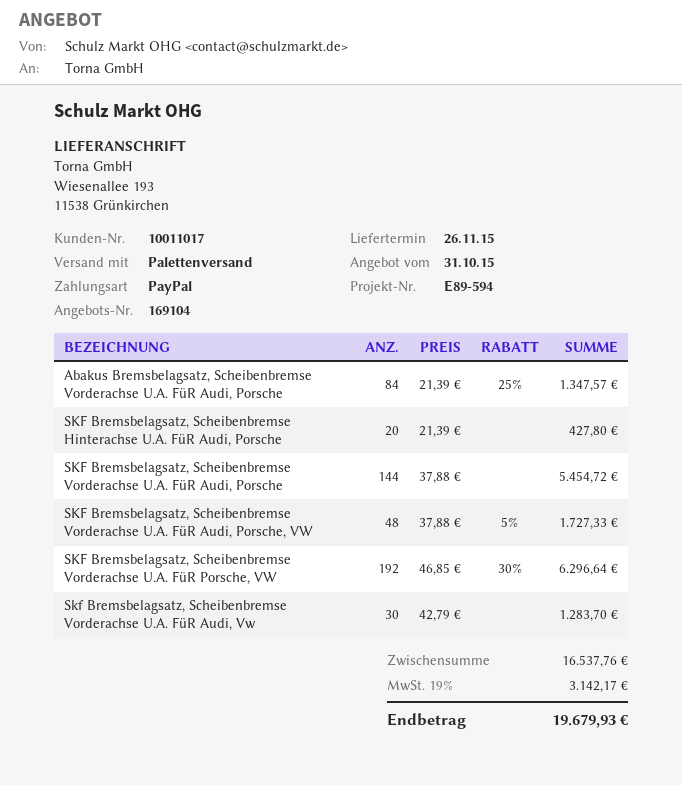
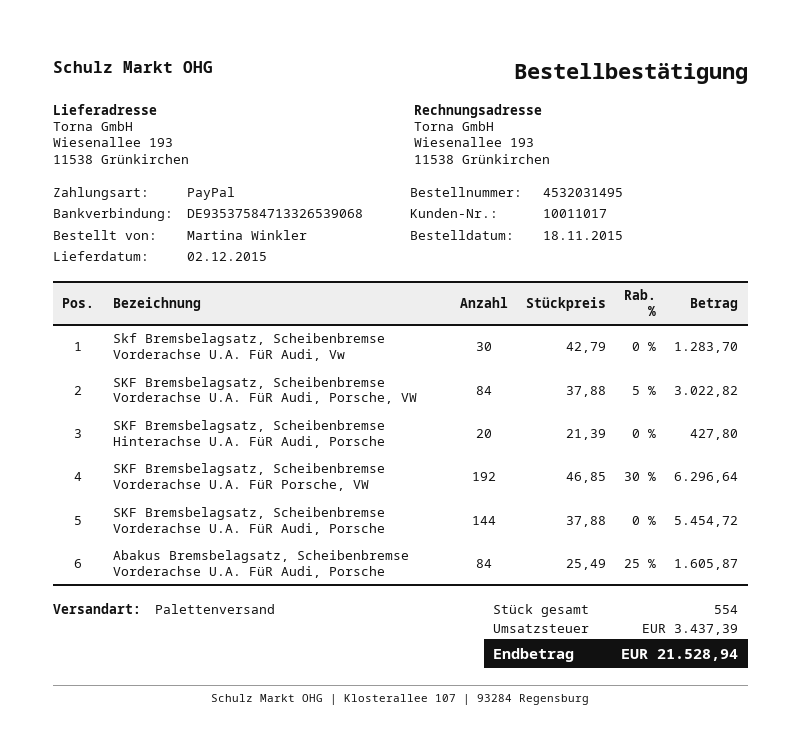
delivery date: 2015-11-26 -> 2015-12-02
Abakus Bremsbelagsatz, Scheibenbremse Vorderachse U.A. FüR Audi, Porsche: 84 x 21.39 - 25% = 1347.57 -> 84 x 25.49 - 25% = 1605.87
SKF Bremsbelagsatz, Scheibenbremse Vorderachse U.A. FüR Audi, Porsche, VW: 48 x 37.88 - 5% = 1727.33 -> 84 x 37.88 - 5% = 3022.82
tax: 3142.17 -> 3437.39
total: 19679.93 -> 21528.94

